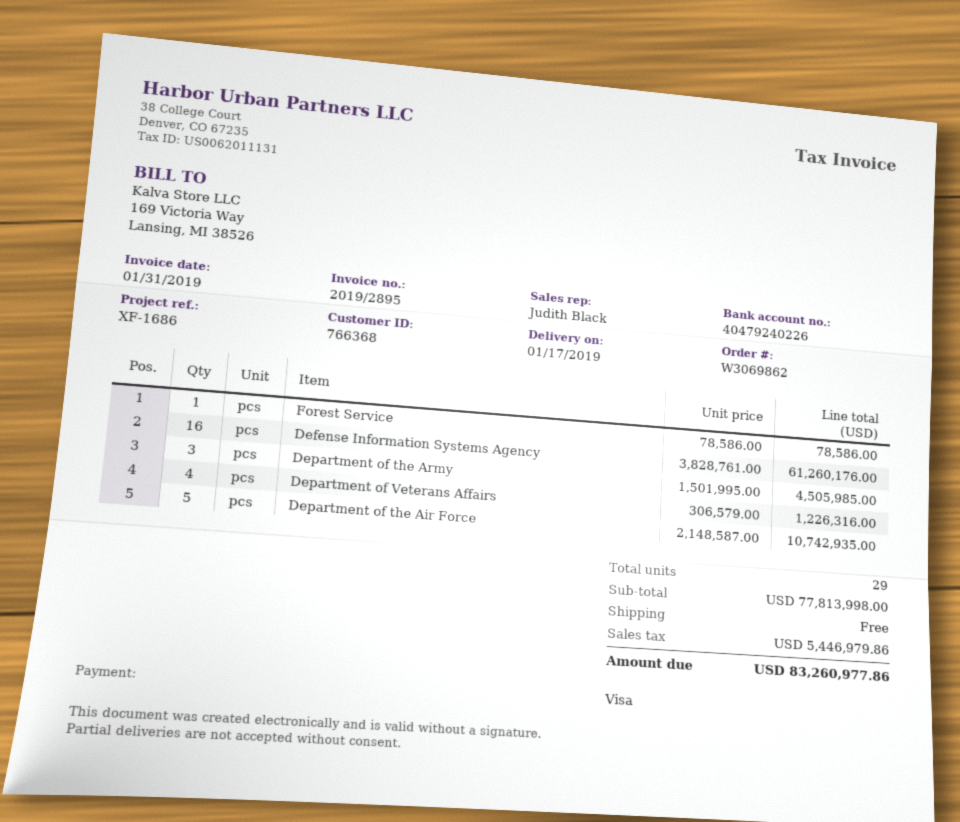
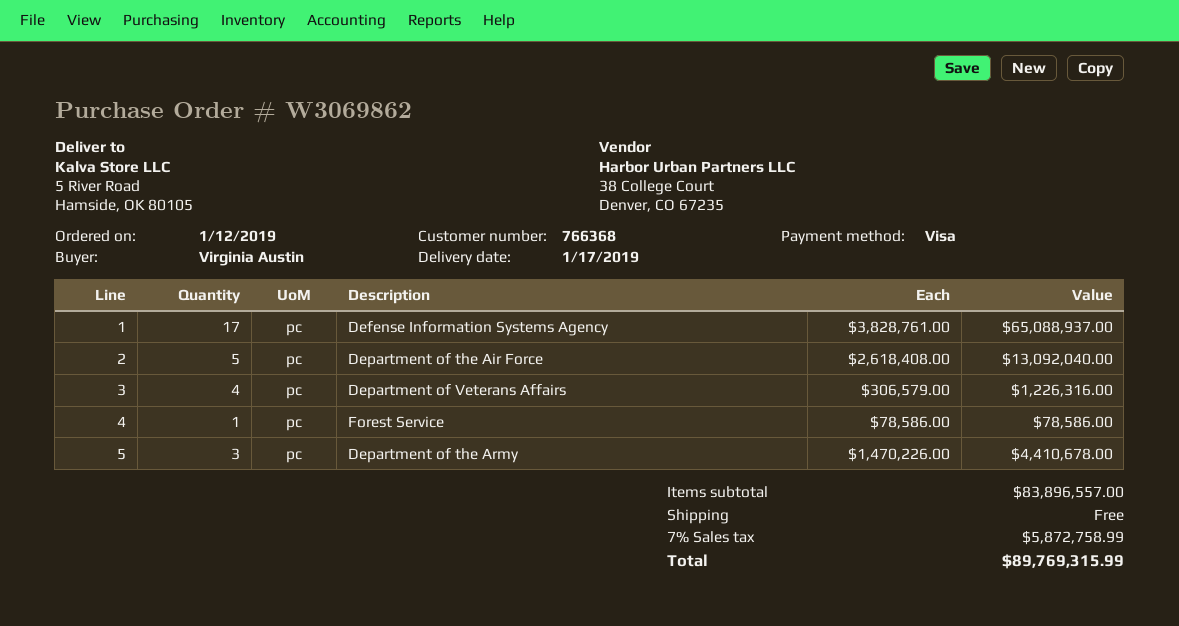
Defense Information Systems Agency: 16 x 3828761.00 = 61260176.00 -> 17 x 3828761.00 = 65088937.00
Department of the Army: 3 x 1501995.00 = 4505985.00 -> 3 x 1470226.00 = 4410678.00
Department of the Air Force: 5 x 2148587.00 = 10742935.00 -> 5 x 2618408.00 = 13092040.00
subtotal: 77813998.00 -> 83896557.00
tax: 5446979.86 -> 5872758.99
total: 83260977.86 -> 89769315.99

